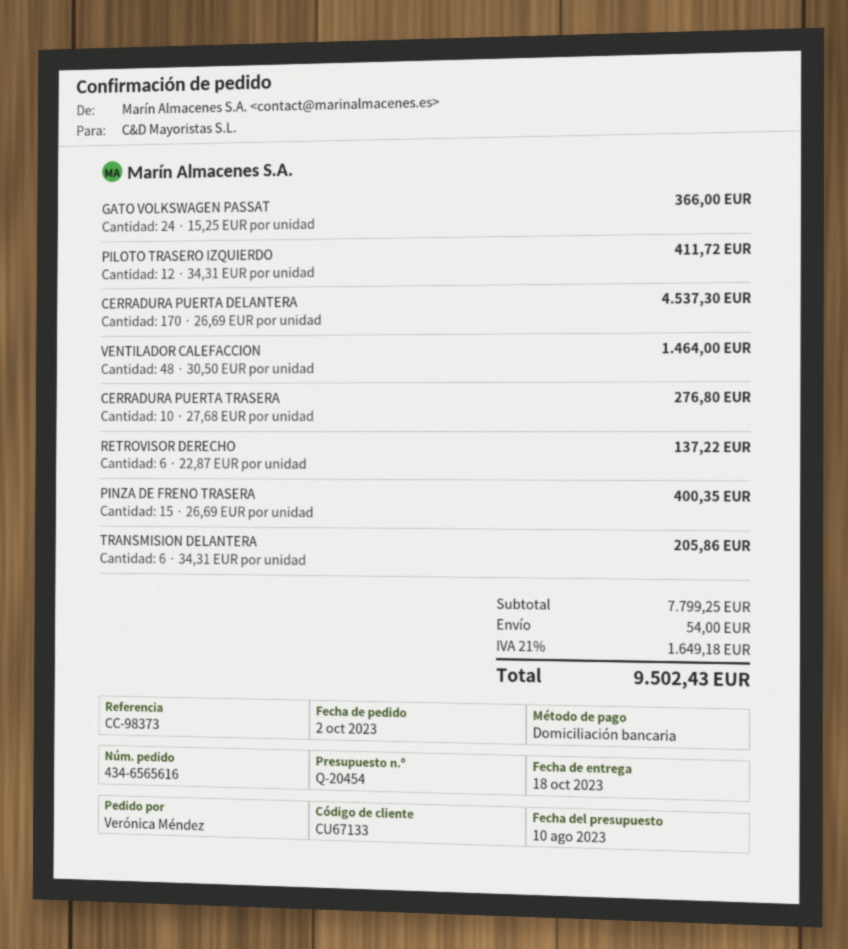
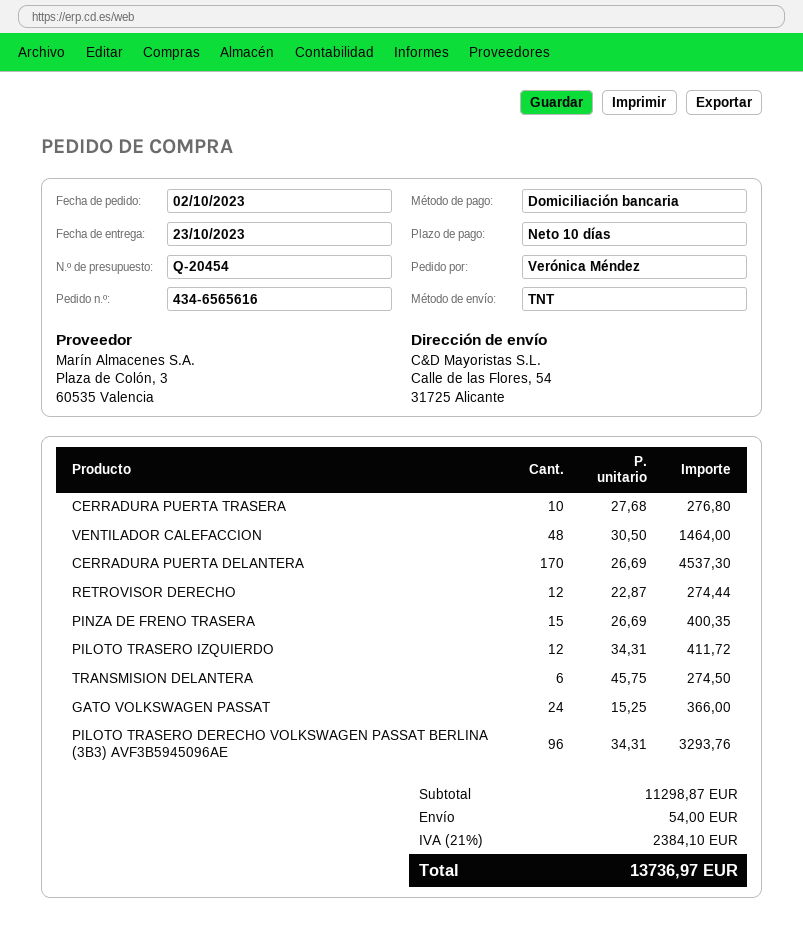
delivery date: 2023-10-18 -> 2023-10-23
RETROVISOR DERECHO: 6 x 22.87 = 137.22 -> 12 x 22.87 = 274.44
TRANSMISION DELANTERA: 6 x 34.31 = 205.86 -> 6 x 45.75 = 274.50
PILOTO TRASERO DERECHO VOLKSWAGEN PASSAT BERLINA (3B3) AVF3B5945096AE: none -> 96 x 34.31 = 3293.76
subtotal: 7799.25 -> 11298.87
tax: 21% = 1649.18 -> 21% = 2384.10
total: 9502.43 -> 13736.97

